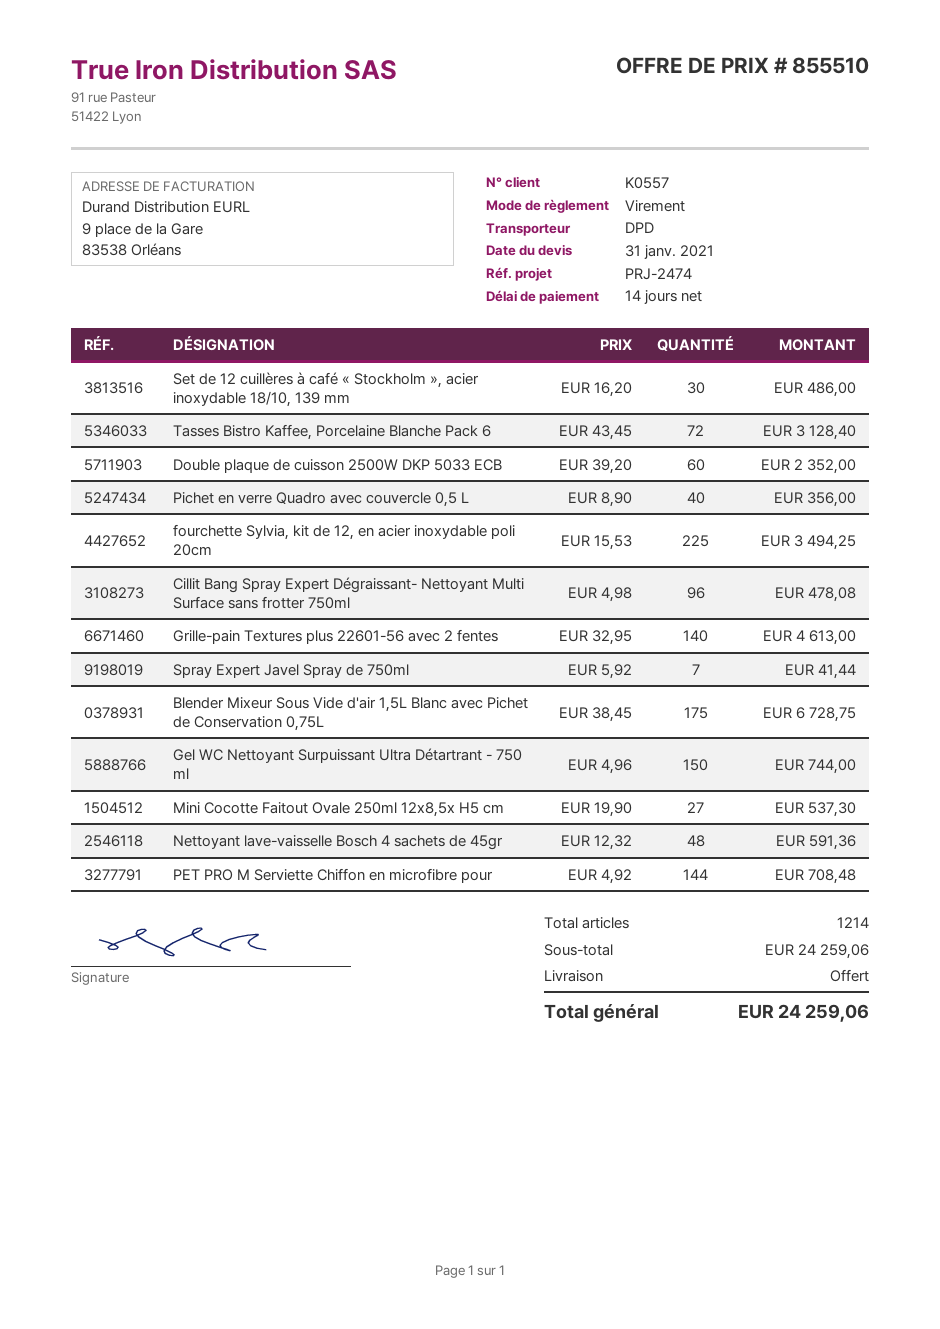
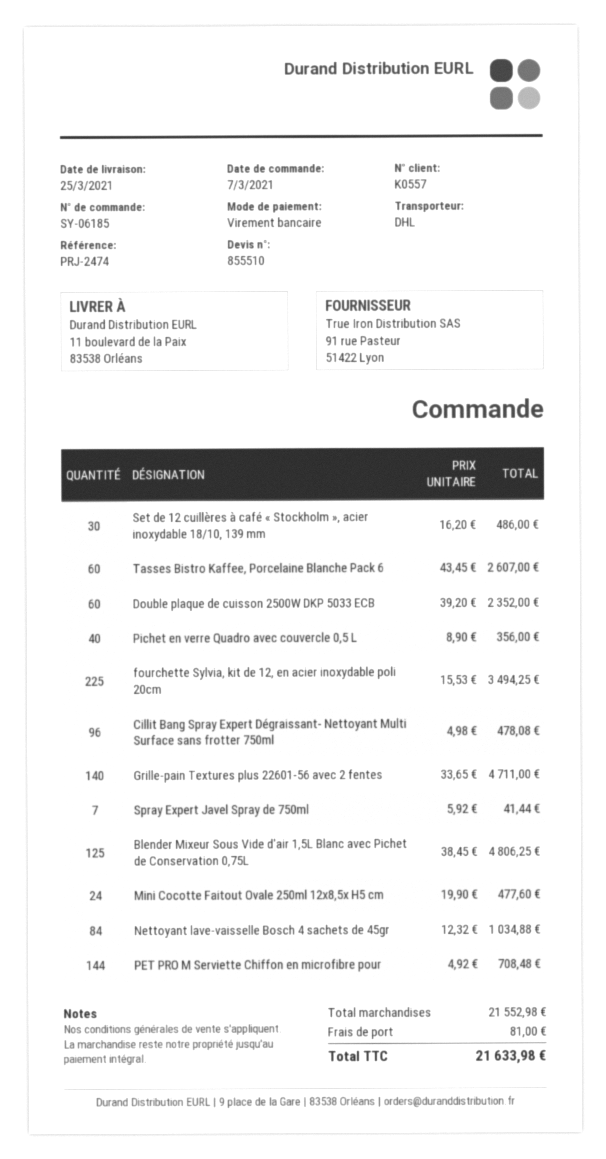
shipping method: DPD -> DHL
Tasses Bistro Kaffee, Porcelaine Blanche Pack 6: 72 x 43.45 = 3128.40 -> 60 x 43.45 = 2607.00
Grille-pain Textures plus 22601-56 avec 2 fentes: 140 x 32.95 = 4613.00 -> 140 x 33.65 = 4711.00
Blender Mixeur Sous Vide d'air 1,5L Blanc avec Pichet de Conservation 0,75L: 175 x 38.45 = 6728.75 -> 125 x 38.45 = 4806.25
Gel WC Nettoyant Surpuissant Ultra Détartrant - 750 ml: 150 x 4.96 = 744.00 -> none
Mini Cocotte Faitout Ovale 250ml 12x8,5x H5 cm: 27 x 19.90 = 537.30 -> 24 x 19.90 = 477.60
Nettoyant lave-vaisselle Bosch 4 sachets de 45gr: 48 x 12.32 = 591.36 -> 84 x 12.32 = 1034.88
subtotal: 24259.06 -> 21552.98
shipping: 0.00 -> 81.00
total: 24259.06 -> 21633.98

